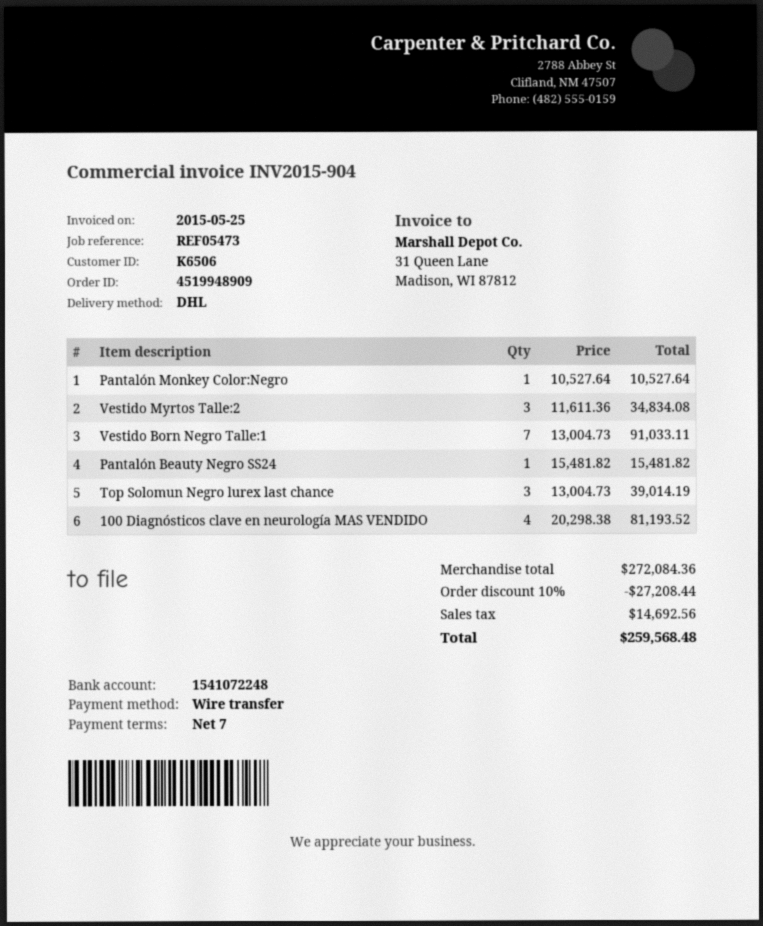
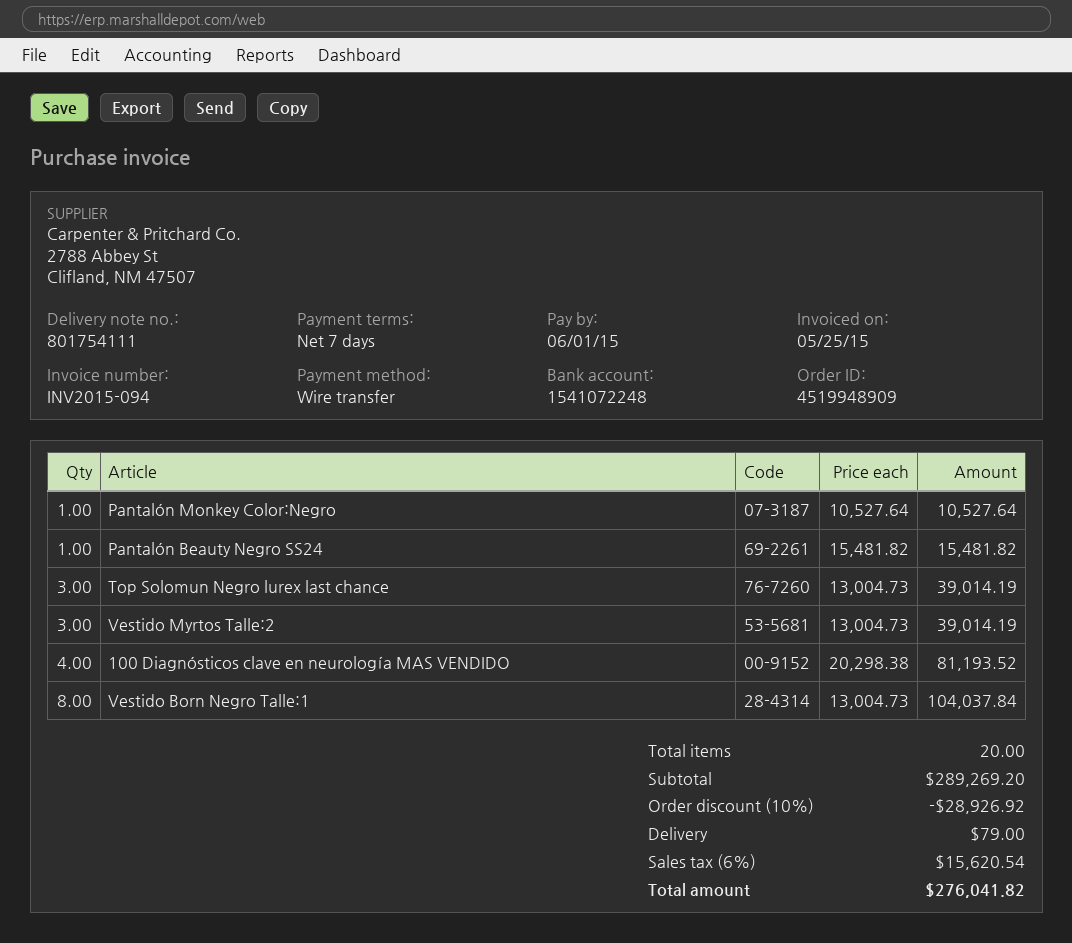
invoice number: INV2015-904 -> INV2015-094
Vestido Myrtos Talle:2: 3 x 11611.36 = 34834.08 -> 3 x 13004.73 = 39014.19
Vestido Born Negro Talle:1: 7 x 13004.73 = 91033.11 -> 8 x 13004.73 = 104037.84
subtotal: 272084.36 -> 289269.20
discount: 10% = 27208.44 -> 10% = 28926.92
shipping: none -> 79.00
tax: 14692.56 -> 15620.54
total: 259568.48 -> 276041.82

